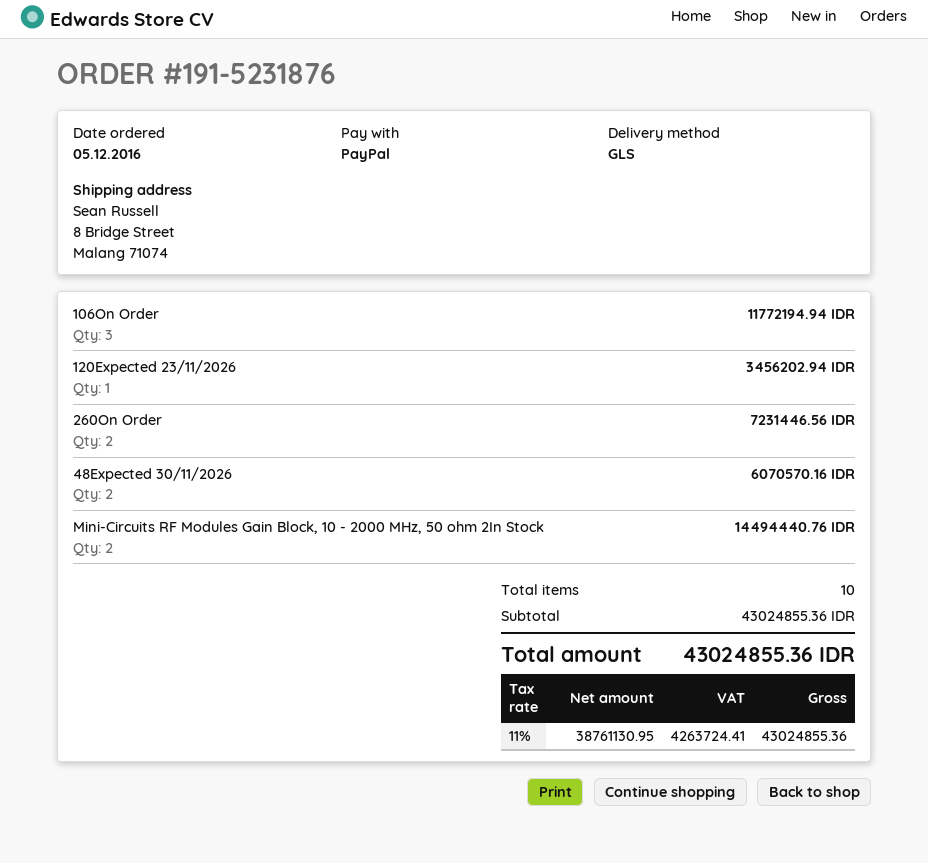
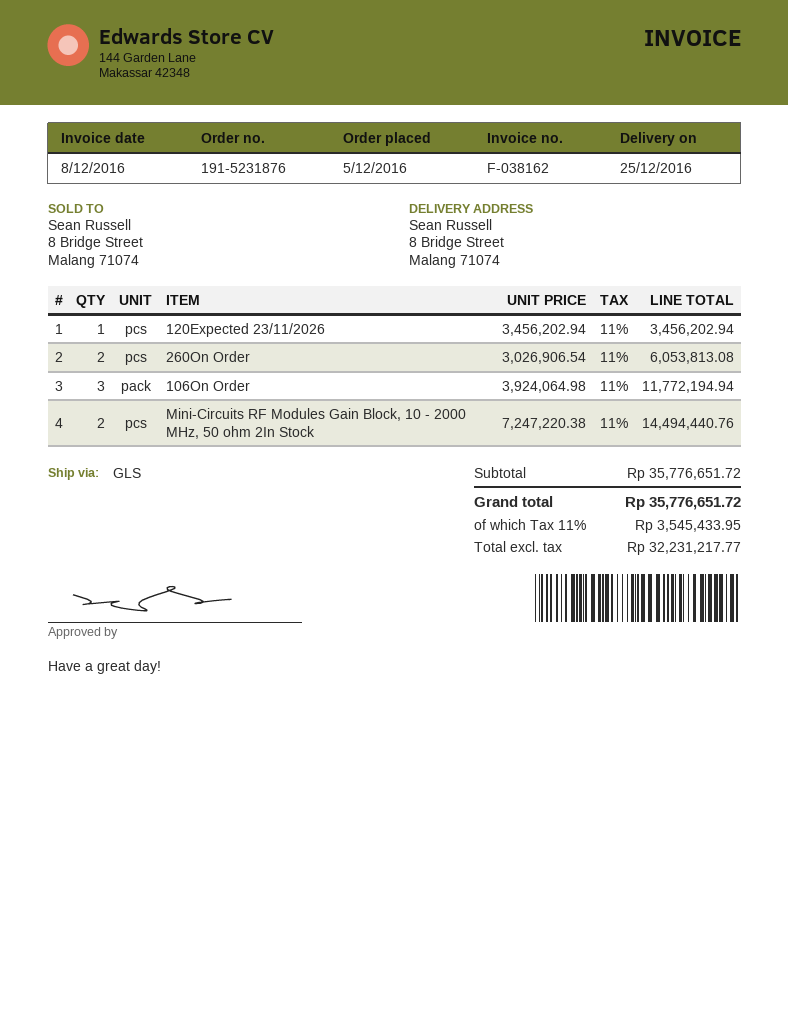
260On Order: 2 for 7231446.56 -> 2 for 6053813.08
48Expected 30/11/2026: 2 for 6070570.16 -> none
subtotal: 43024855.36 -> 35776651.72
net: 38761130.95 -> 32231217.77
tax: 11% = 4263724.41 -> 11% = 3545433.95
total: 43024855.36 -> 35776651.72

